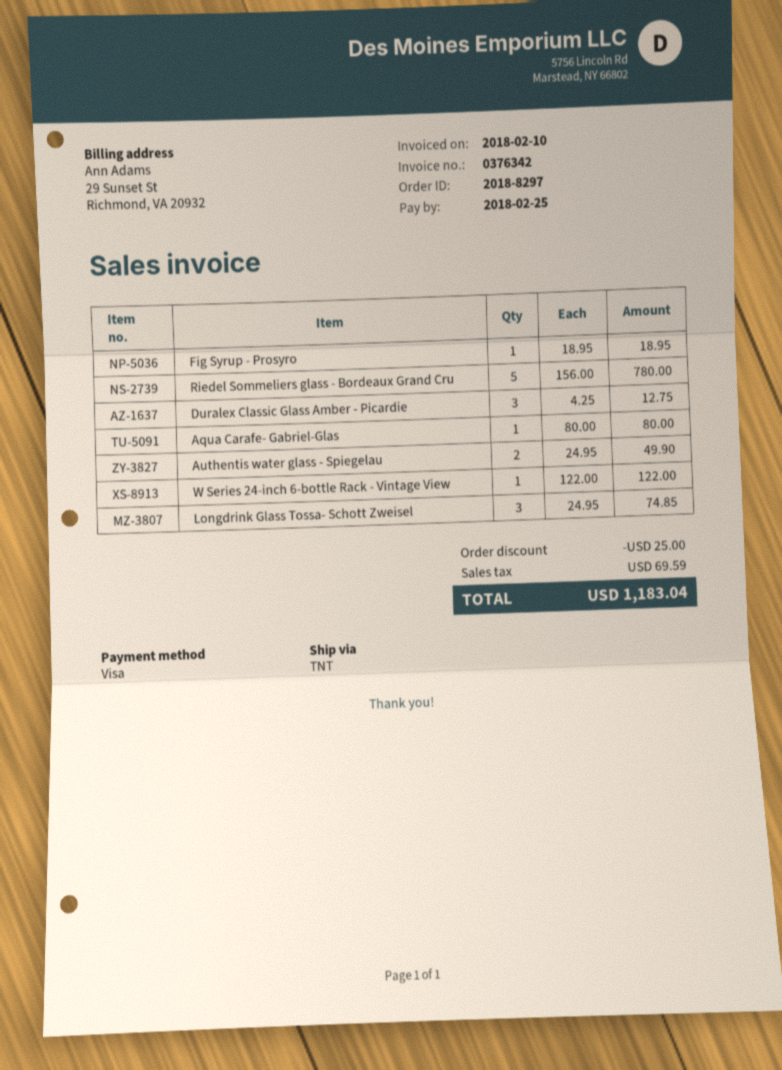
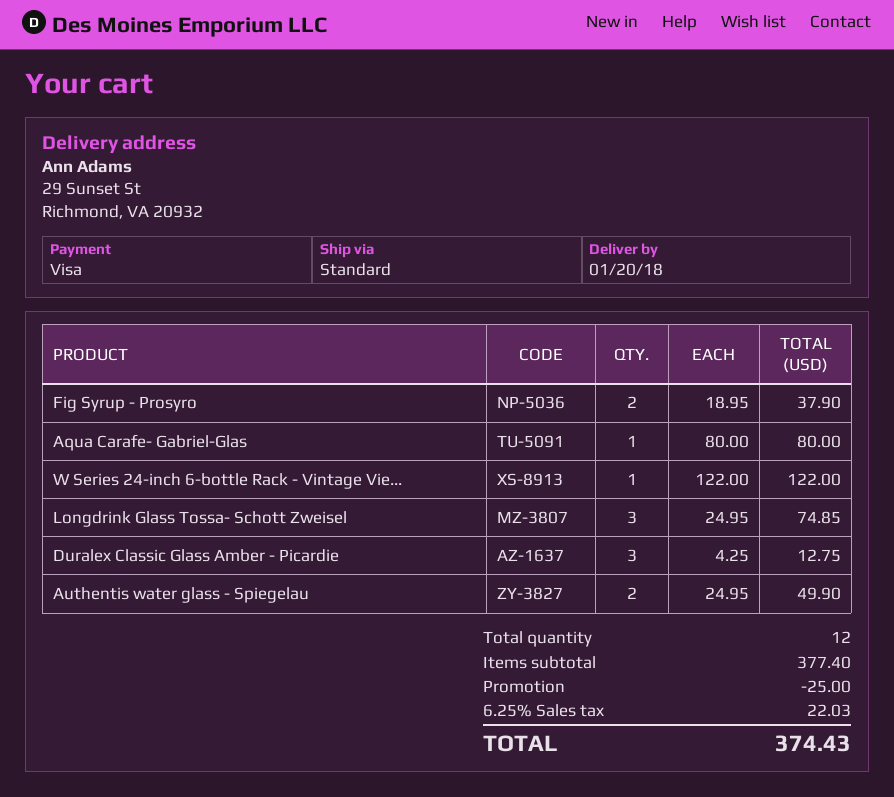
shipping method: TNT -> standard
Fig Syrup - Prosyro: 1 x 18.95 = 18.95 -> 2 x 18.95 = 37.90
Riedel Sommeliers glass - Bordeaux Grand Cru: 5 x 156.00 = 780.00 -> none
tax: 69.59 -> 22.03
total: 1183.04 -> 374.43

